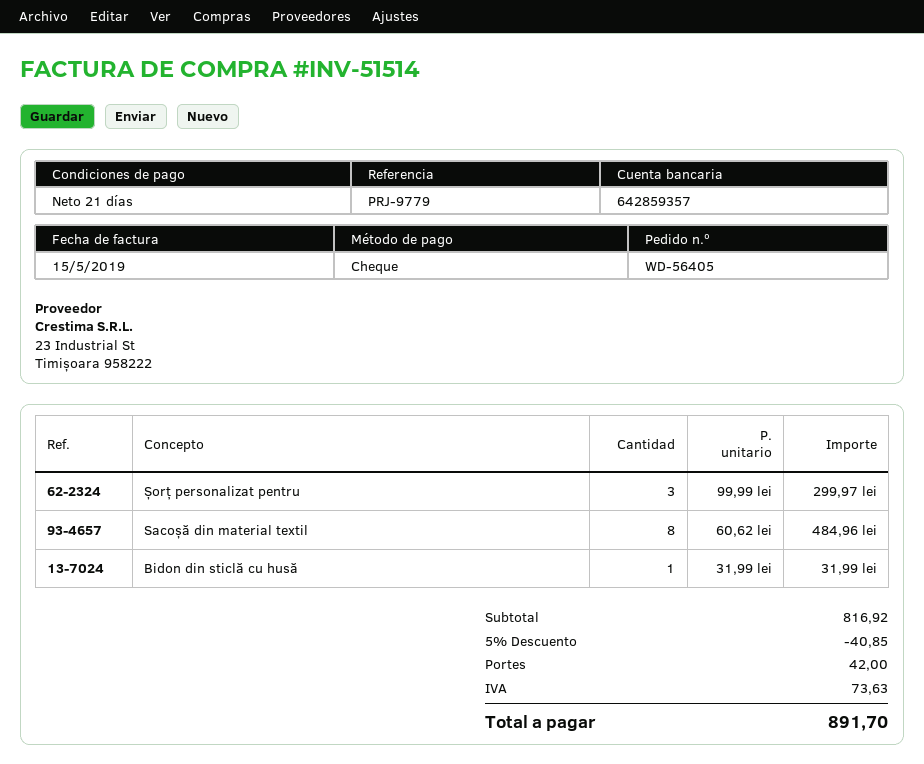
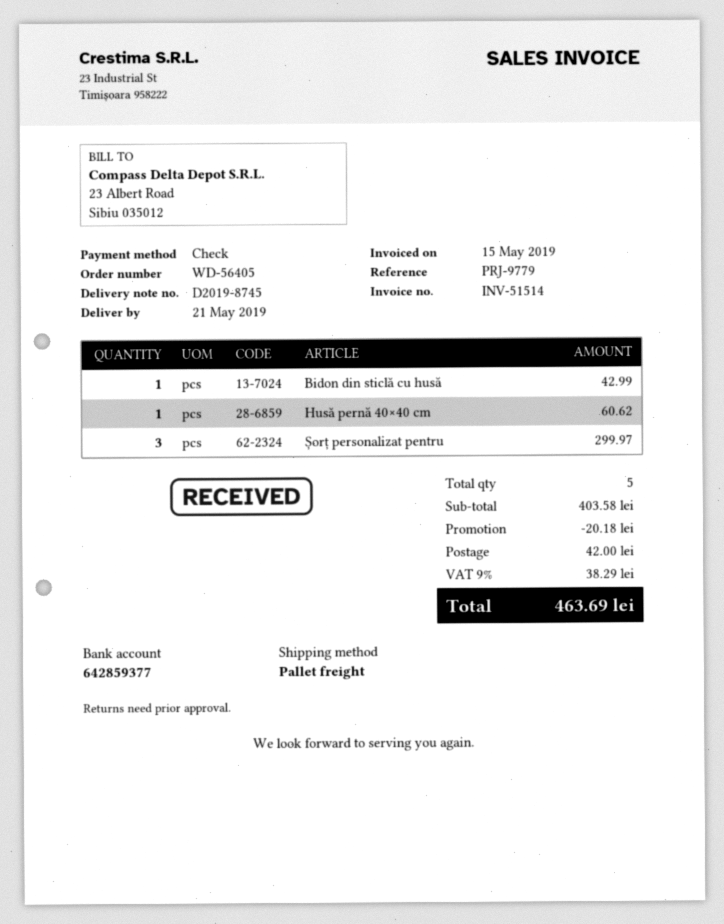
bank account: 642859357 -> 642859377
Sacoșă din material textil: 8 for 484.96 -> none
Bidon din sticlă cu husă: 1 for 31.99 -> 1 for 42.99
Husă pernă 40×40 cm: none -> 1 for 60.62
subtotal: 816.92 -> 403.58
discount: 40.85 -> 20.18
tax: 73.63 -> 38.29
total: 891.70 -> 463.69

